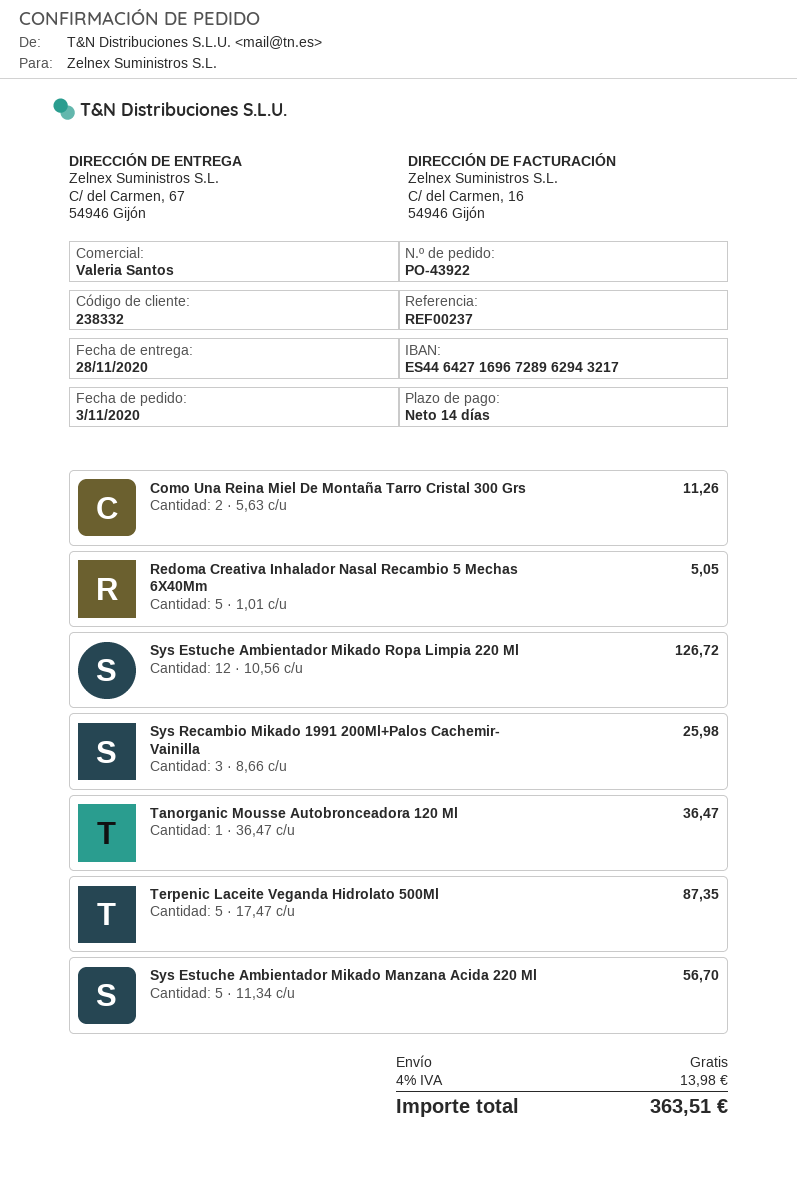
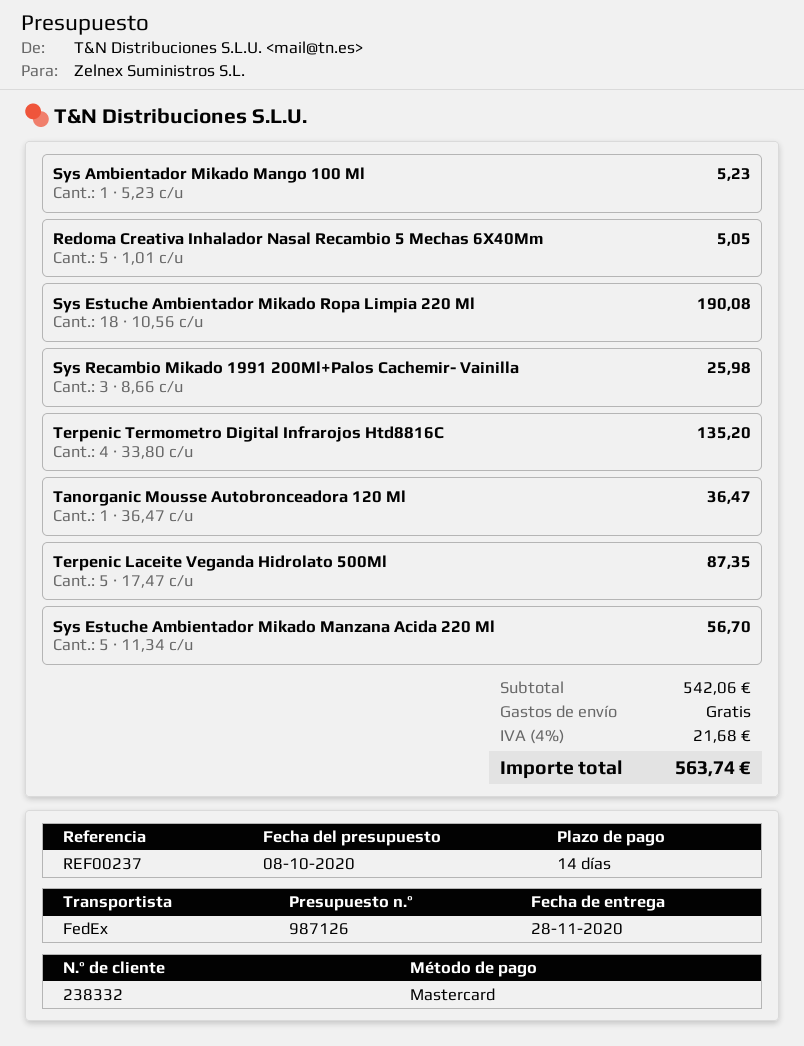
Como Una Reina Miel De Montaña Tarro Cristal 300 Grs: 2 x 5.63 = 11.26 -> none
Sys Estuche Ambientador Mikado Ropa Limpia 220 Ml: 12 x 10.56 = 126.72 -> 18 x 10.56 = 190.08
Sys Ambientador Mikado Mango 100 Ml: none -> 1 x 5.23 = 5.23
Terpenic Termometro Digital Infrarojos Htd8816C: none -> 4 x 33.80 = 135.20
tax: 4% = 13.98 -> 4% = 21.68
total: 363.51 -> 563.74

